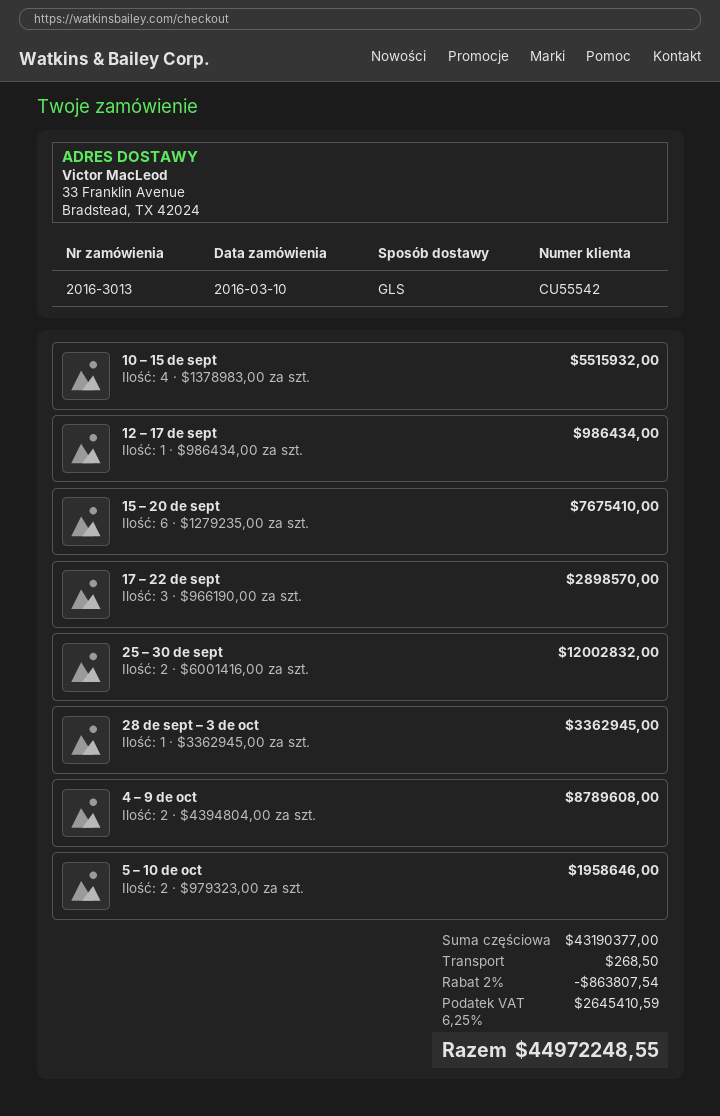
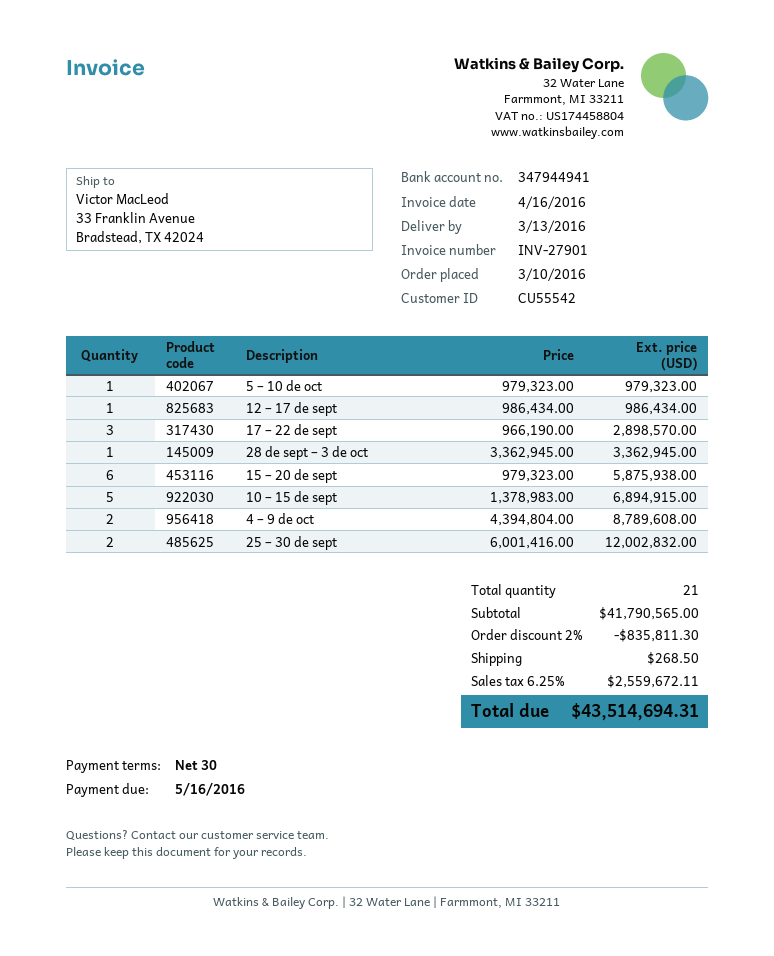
10 – 15 de sept: 4 x 1378983.00 = 5515932.00 -> 5 x 1378983.00 = 6894915.00
15 – 20 de sept: 6 x 1279235.00 = 7675410.00 -> 6 x 979323.00 = 5875938.00
5 – 10 de oct: 2 x 979323.00 = 1958646.00 -> 1 x 979323.00 = 979323.00
subtotal: 43190377.00 -> 41790565.00
discount: 2% = 863807.54 -> 2% = 835811.30
tax: 6.25% = 2645410.59 -> 6.25% = 2559672.11
total: 44972248.55 -> 43514694.31

